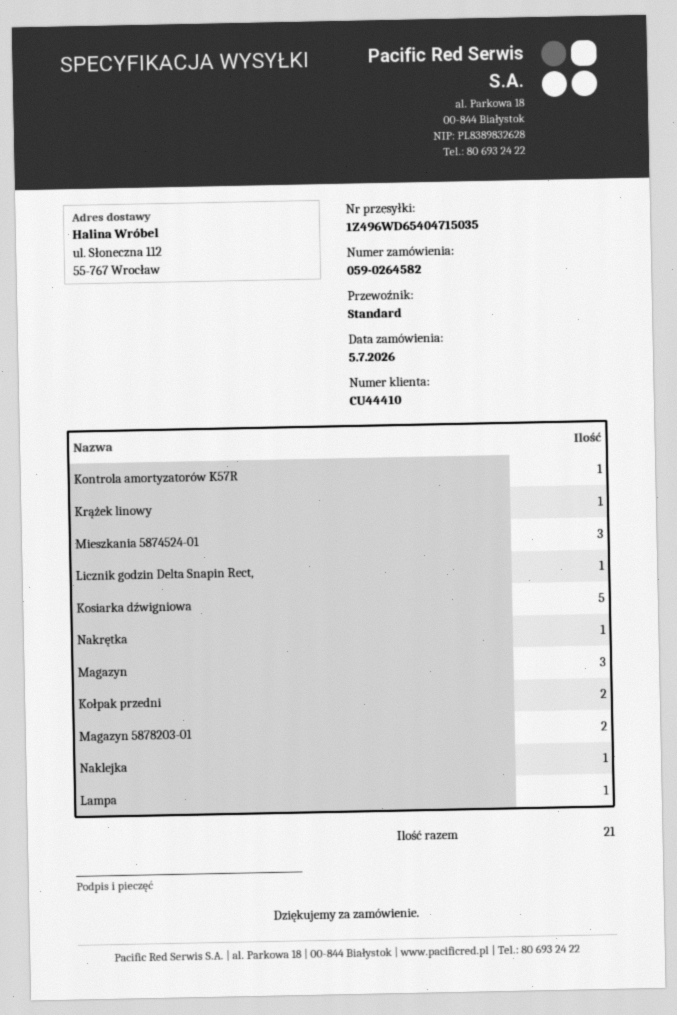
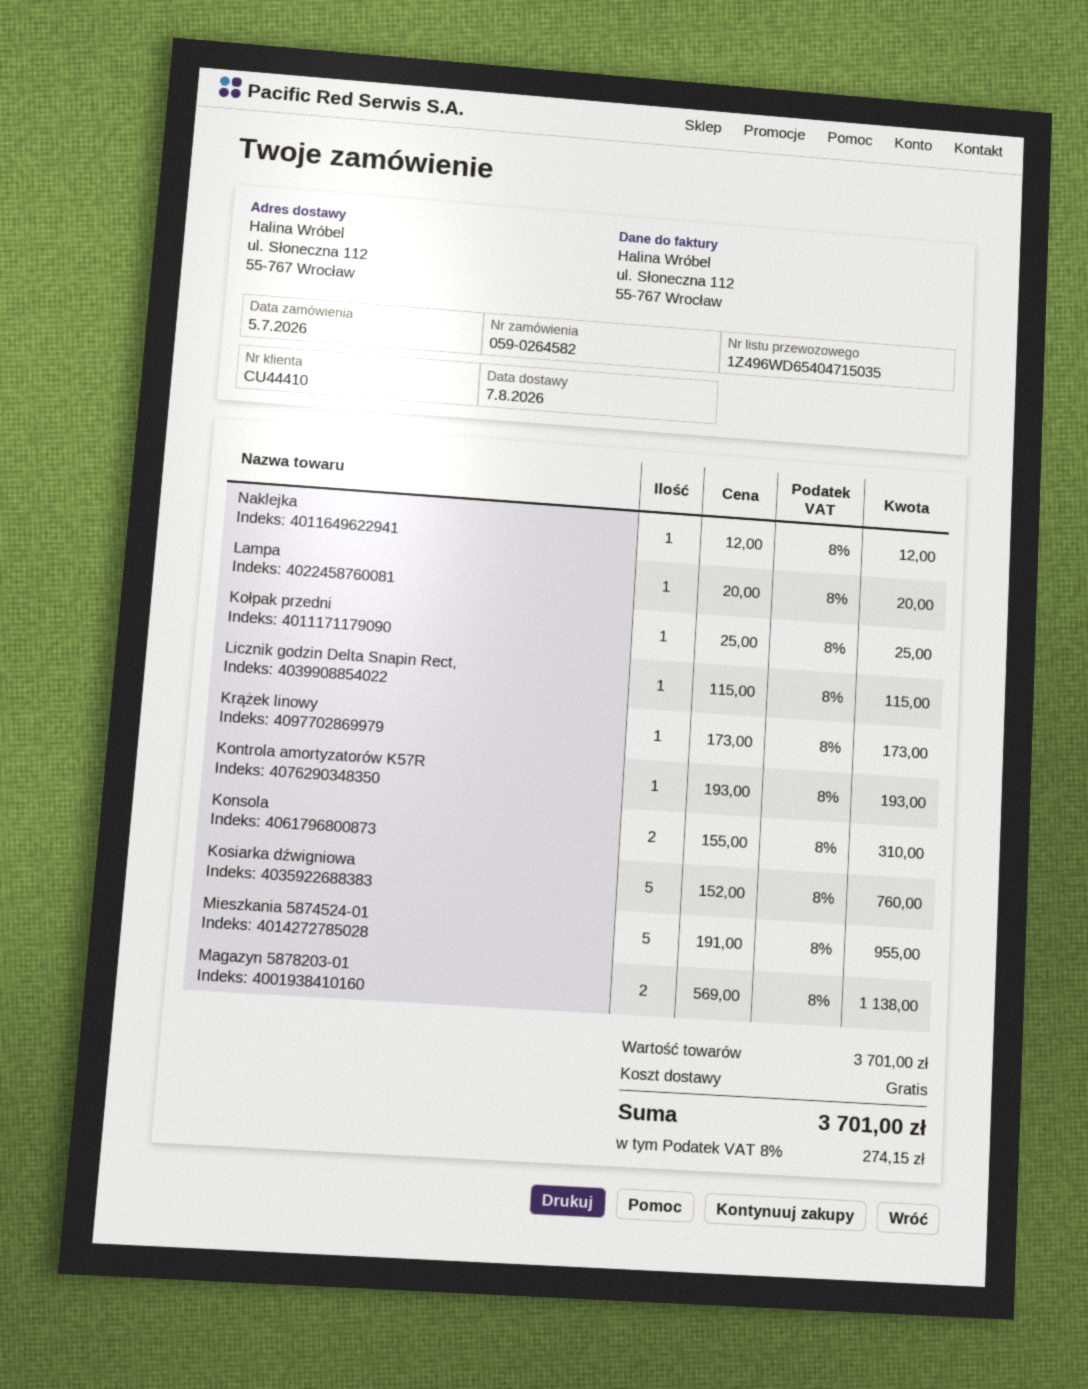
Mieszkania 5874524-01: 3 -> 5
Nakrętka: 1 -> none
Magazyn: 3 -> none
Kołpak przedni: 2 -> 1
Konsola: none -> 2

